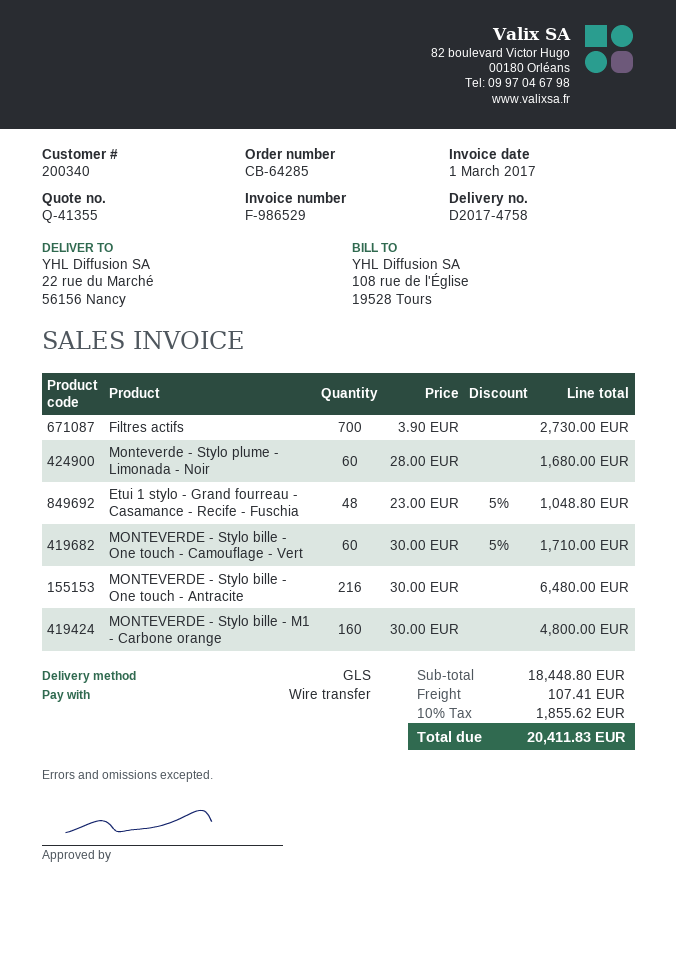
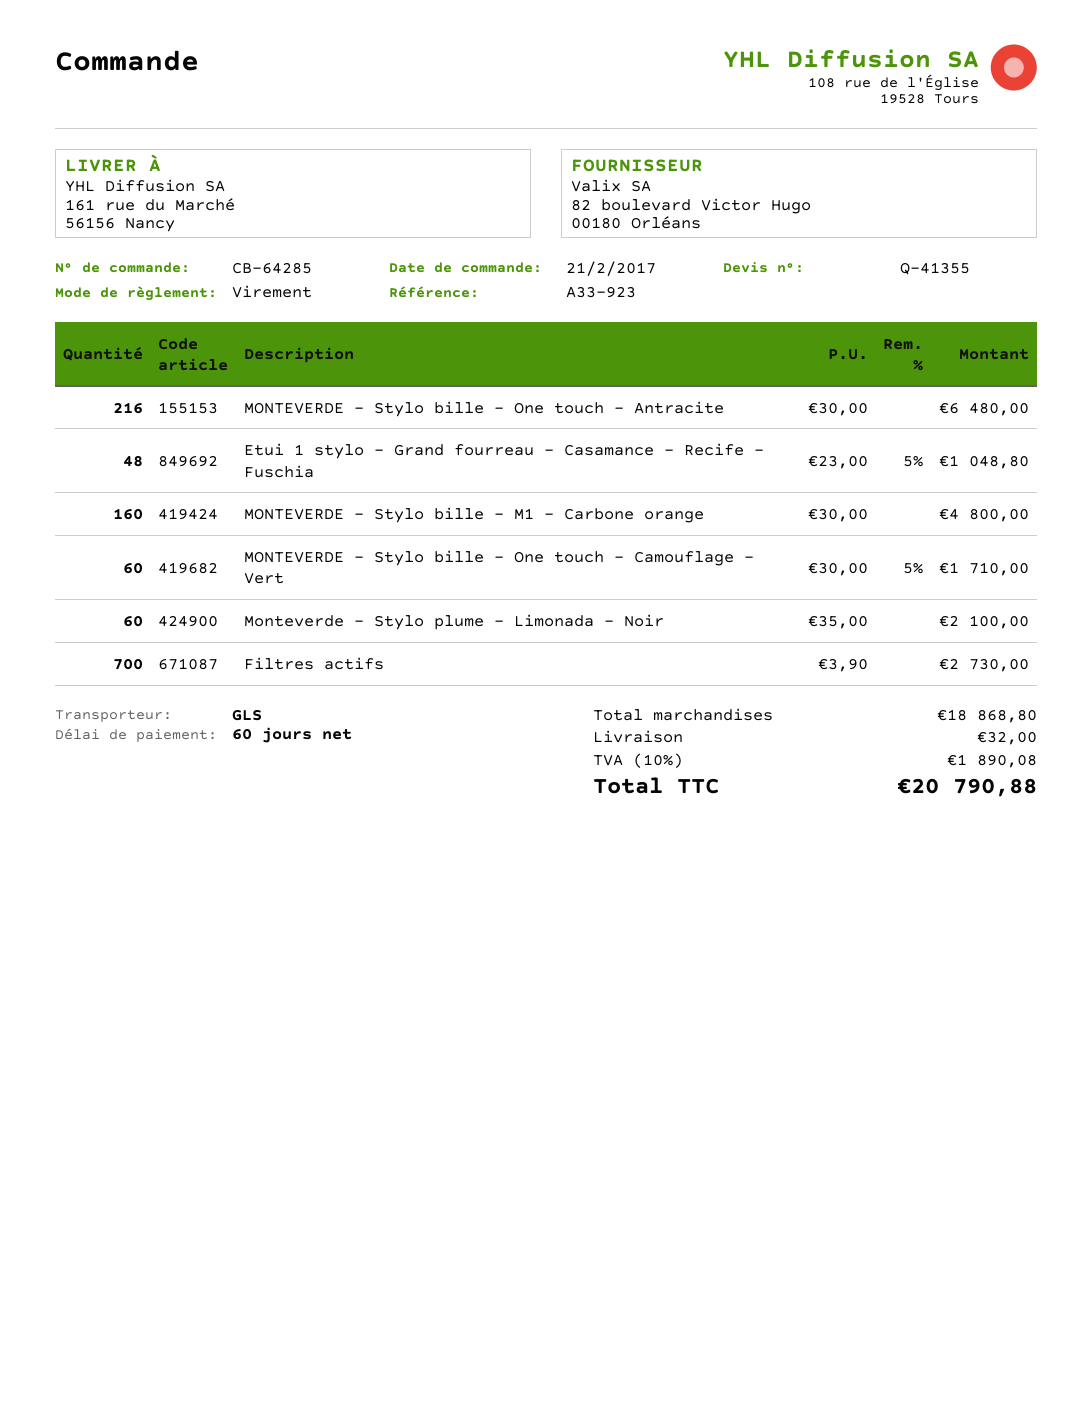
ship to: 22 rue du Marché, 56156 Nancy -> 161 rue du Marché, 56156 Nancy
Monteverde - Stylo plume - Limonada - Noir: 60 x 28.00 = 1680.00 -> 60 x 35.00 = 2100.00
subtotal: 18448.80 -> 18868.80
shipping: 107.41 -> 32.00
tax: 10% = 1855.62 -> 10% = 1890.08
total: 20411.83 -> 20790.88

